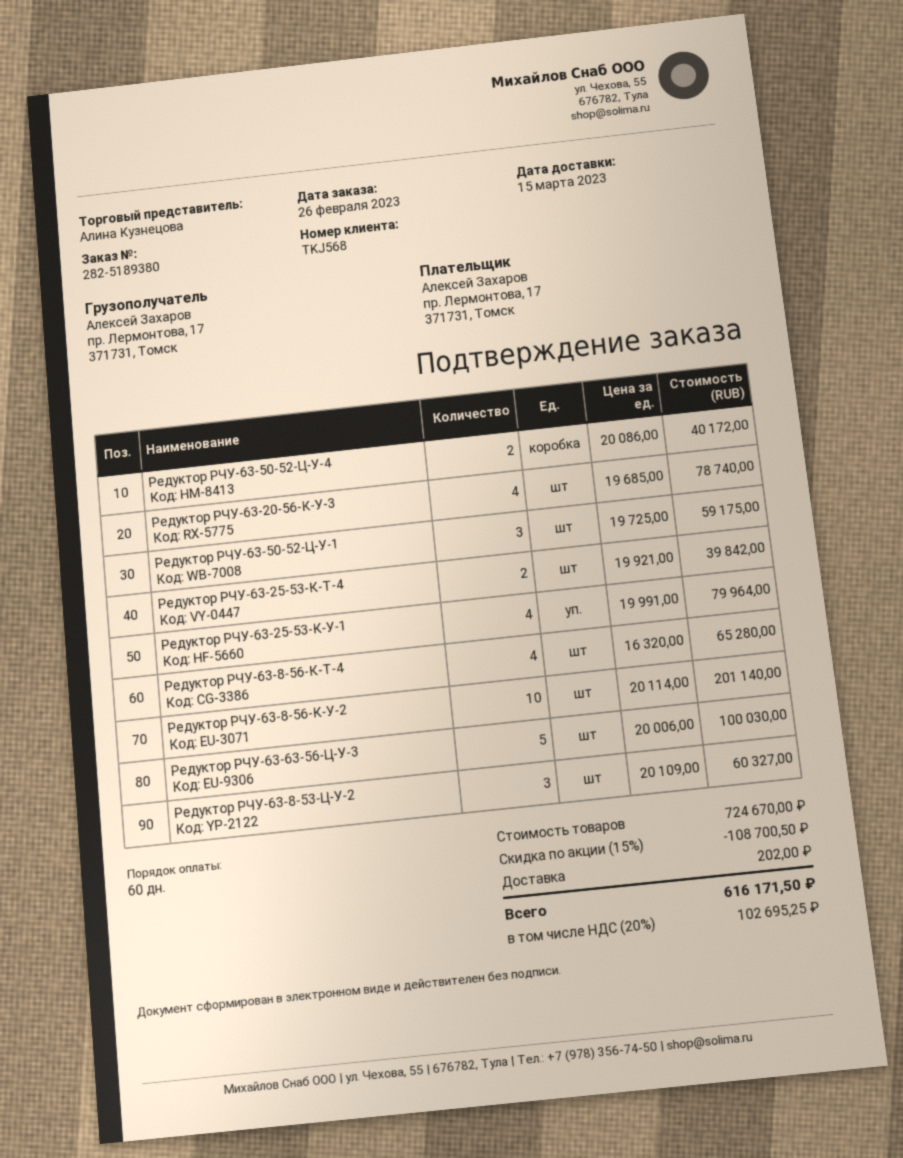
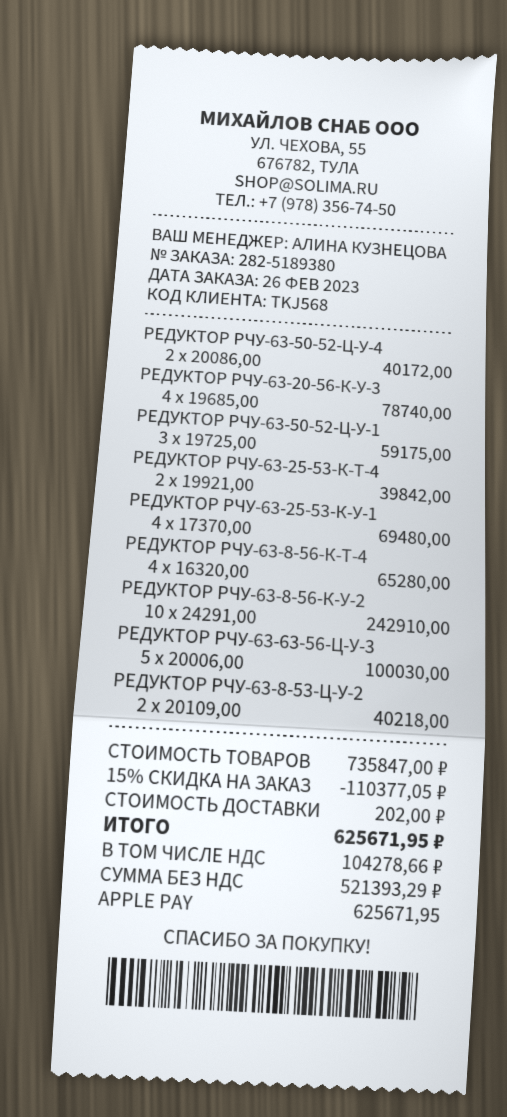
Редуктор РЧУ-63-25-53-К-У-1: 4 x 19991.00 = 79964.00 -> 4 x 17370.00 = 69480.00
Редуктор РЧУ-63-8-56-К-У-2: 10 x 20114.00 = 201140.00 -> 10 x 24291.00 = 242910.00
Редуктор РЧУ-63-8-53-Ц-У-2: 3 x 20109.00 = 60327.00 -> 2 x 20109.00 = 40218.00
subtotal: 724670.00 -> 735847.00
discount: 15% = 108700.50 -> 15% = 110377.05
tax: 102695.25 -> 104278.66
total: 616171.50 -> 625671.95

